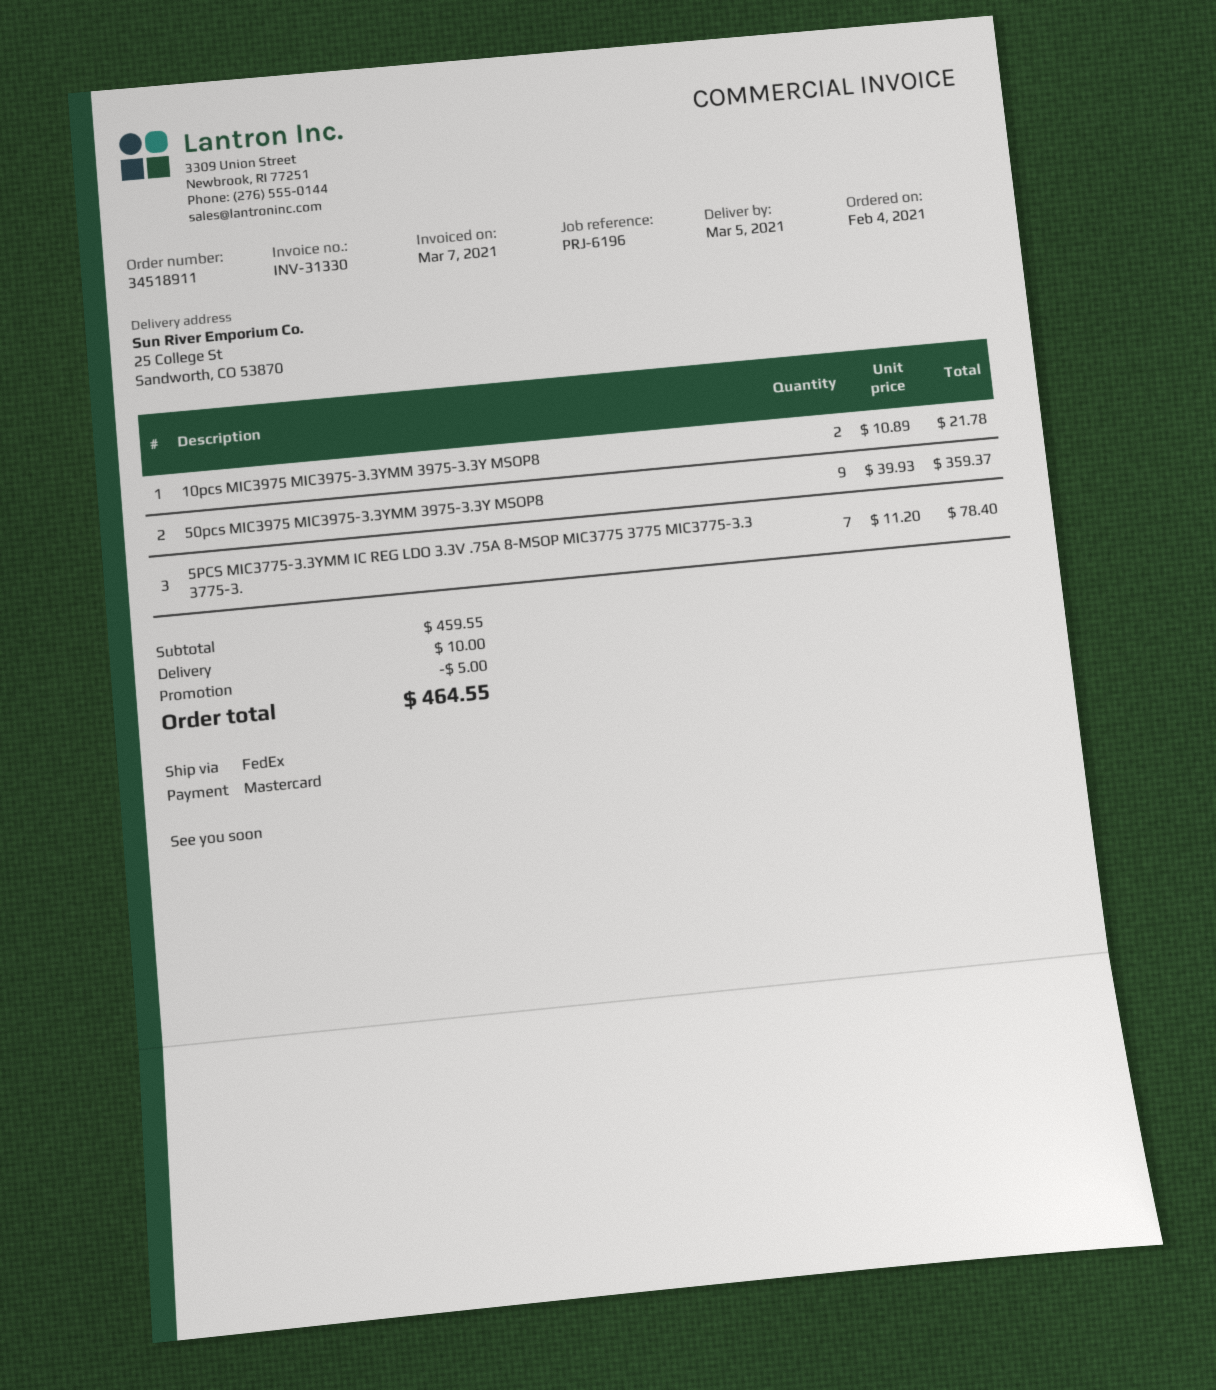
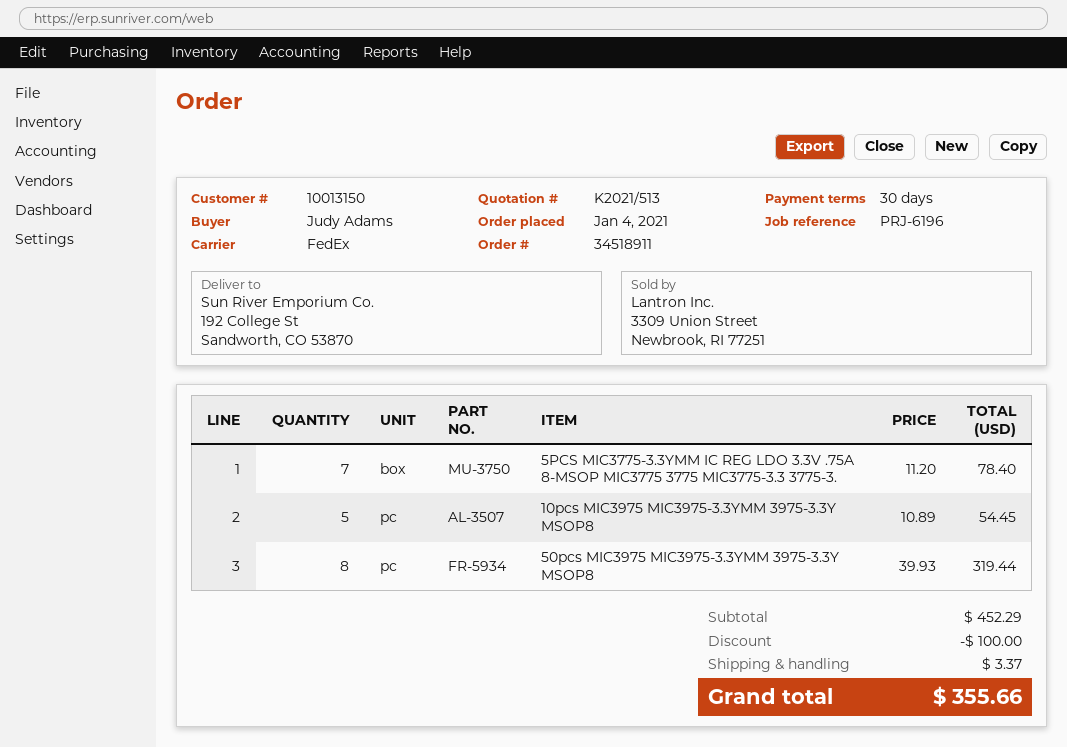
order date: 2021-02-04 -> 2021-01-04
ship to: 25 College St, Sandworth, CO 53870 -> 192 College St, Sandworth, CO 53870
10pcs MIC3975 MIC3975-3.3YMM 3975-3.3Y MSOP8: 2 x 10.89 = 21.78 -> 5 x 10.89 = 54.45
50pcs MIC3975 MIC3975-3.3YMM 3975-3.3Y MSOP8: 9 x 39.93 = 359.37 -> 8 x 39.93 = 319.44
subtotal: 459.55 -> 452.29
discount: 5.00 -> 100.00
shipping: 10.00 -> 3.37
total: 464.55 -> 355.66

